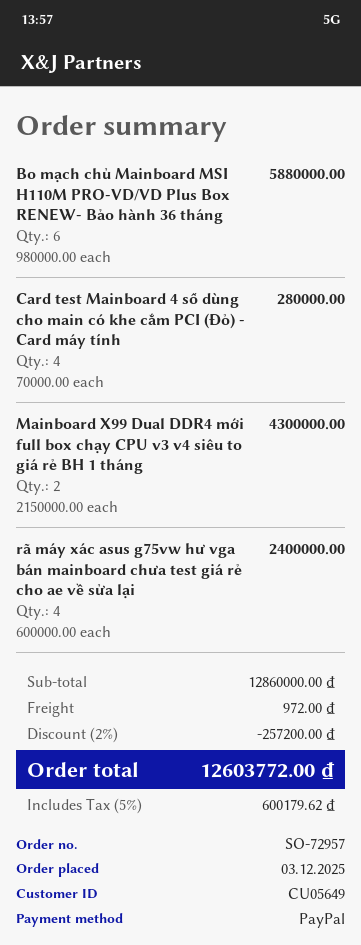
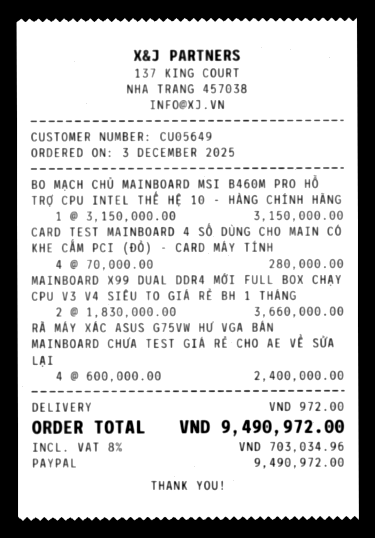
Bo mạch chủ Mainboard MSI H110M PRO-VD/VD Plus Box RENEW- Bảo hành 36 tháng: 6 x 980000.00 = 5880000.00 -> none
Mainboard X99 Dual DDR4 mới full box chạy CPU v3 v4 siêu to giá rẻ BH 1 tháng: 2 x 2150000.00 = 4300000.00 -> 2 x 1830000.00 = 3660000.00
BO MẠCH CHỦ MAINBOARD MSI B460M PRO HỖ TRỢ CPU INTEL THẾ HỆ 10 - HÀNG CHÍNH HÃNG: none -> 1 x 3150000.00 = 3150000.00
discount: 2% = 257200.00 -> none
tax: 5% = 600179.62 -> 8% = 703034.96
total: 12603772.00 -> 9490972.00

